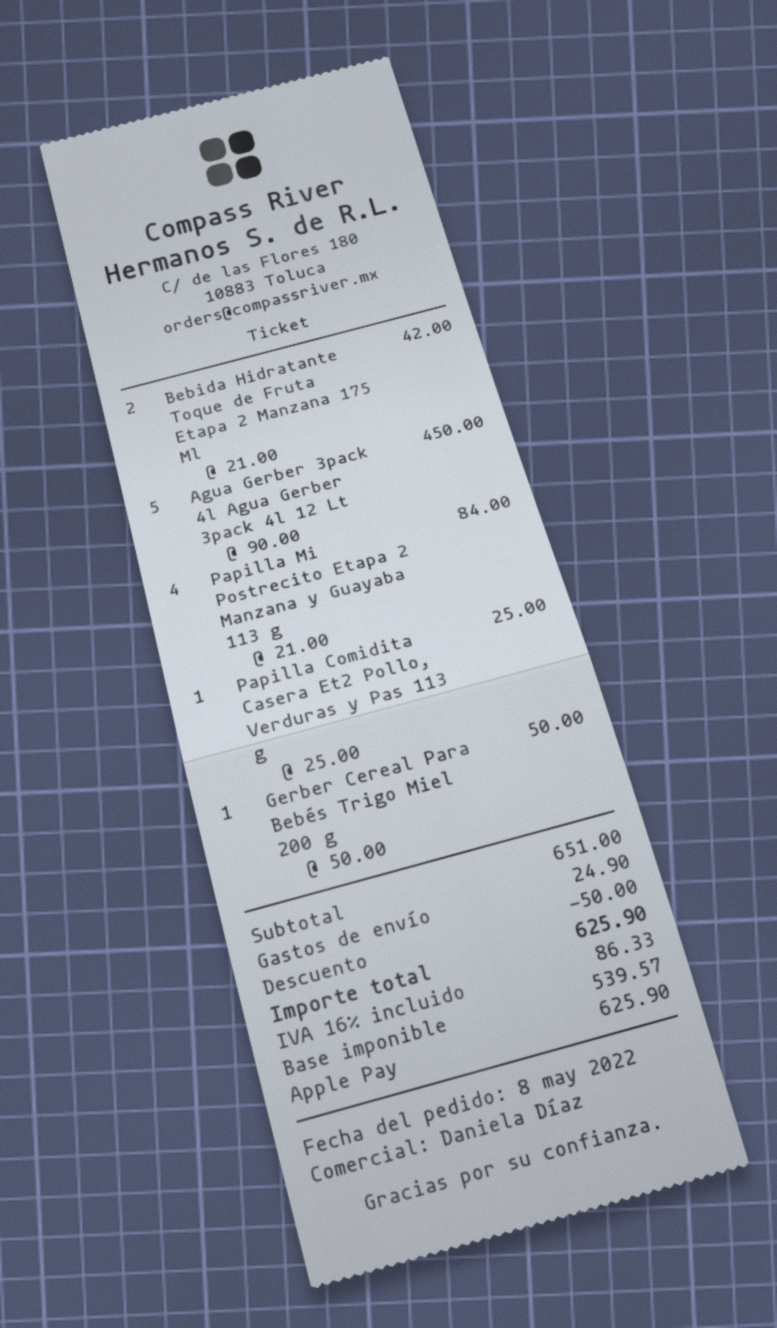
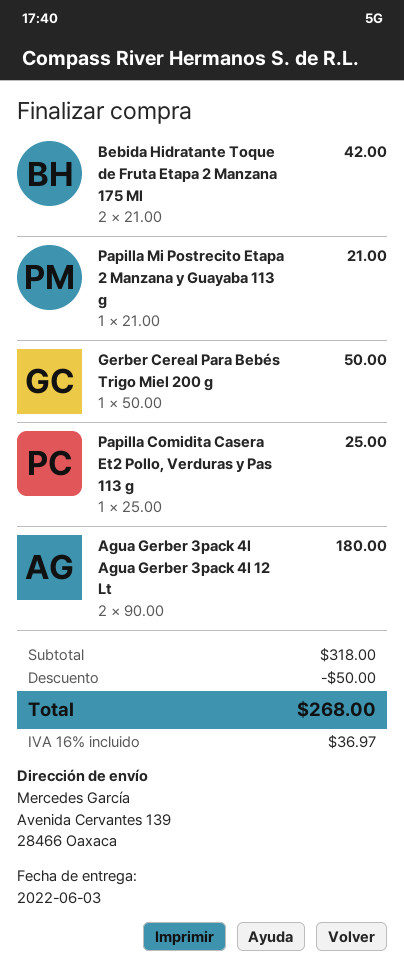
Agua Gerber 3pack 4l Agua Gerber 3pack 4l 12 Lt: 5 x 90.00 = 450.00 -> 2 x 90.00 = 180.00
Papilla Mi Postrecito Etapa 2 Manzana y Guayaba 113 g: 4 x 21.00 = 84.00 -> 1 x 21.00 = 21.00
subtotal: 651.00 -> 318.00
shipping: 24.90 -> none
tax: 16% = 86.33 -> 16% = 36.97
total: 625.90 -> 268.00

